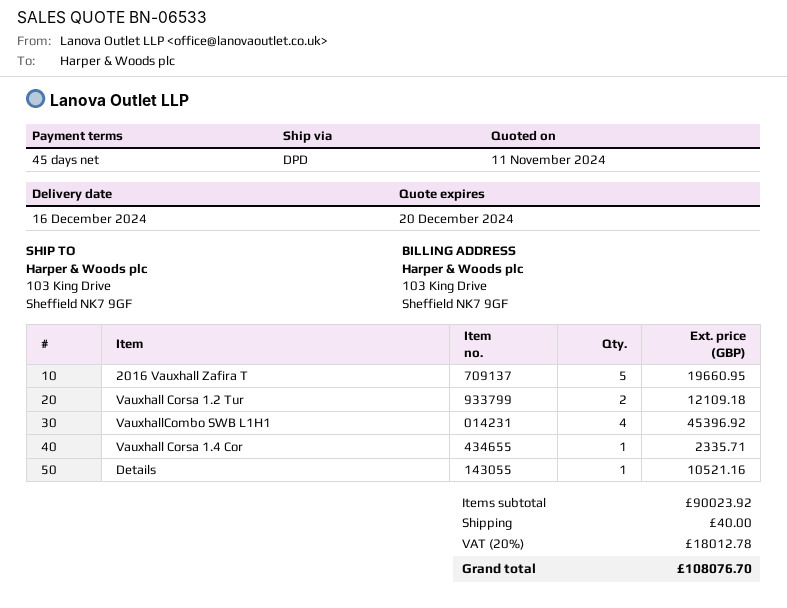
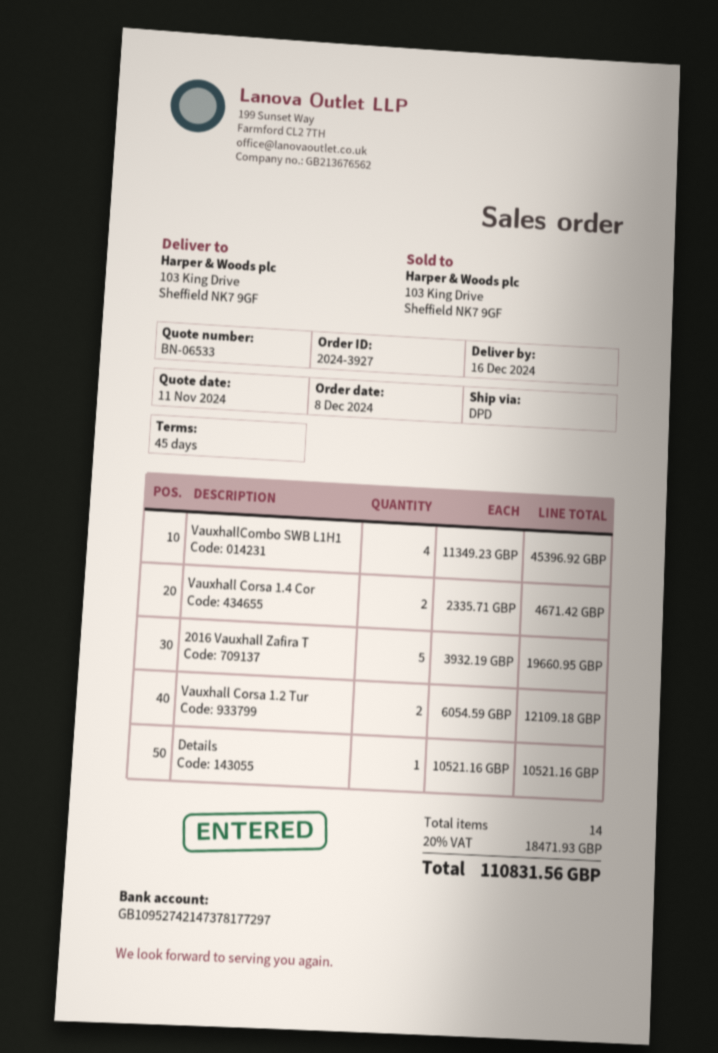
Vauxhall Corsa 1.4 Cor: 1 for 2335.71 -> 2 for 4671.42
shipping: 40.00 -> none
tax: 20% = 18012.78 -> 20% = 18471.93
total: 108076.70 -> 110831.56

